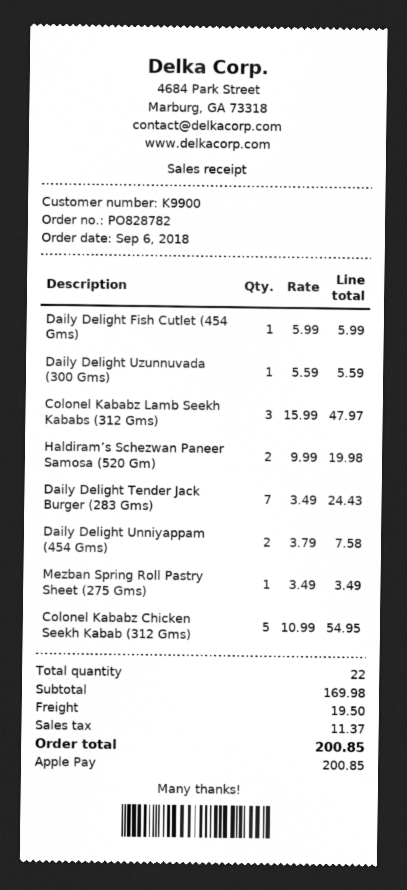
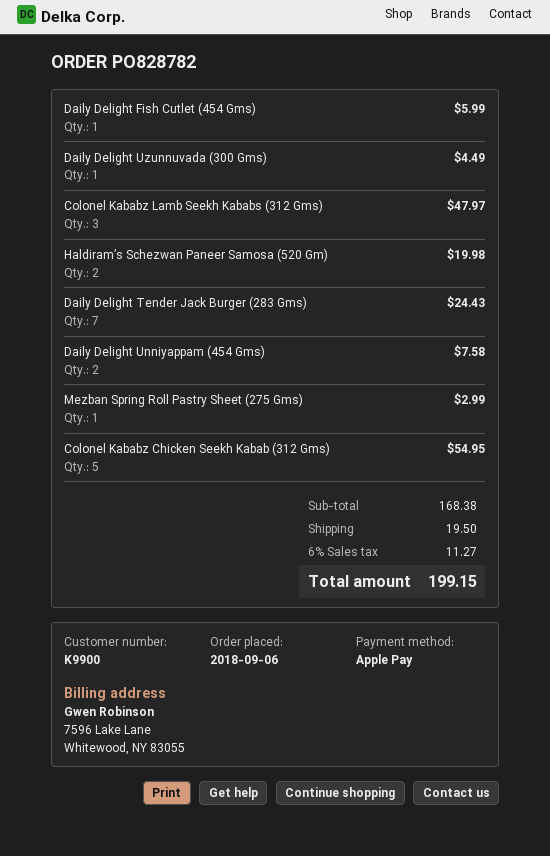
Daily Delight Uzunnuvada (300 Gms): 1 for 5.59 -> 1 for 4.49
Mezban Spring Roll Pastry Sheet (275 Gms): 1 for 3.49 -> 1 for 2.99
subtotal: 169.98 -> 168.38
tax: 11.37 -> 11.27
total: 200.85 -> 199.15

